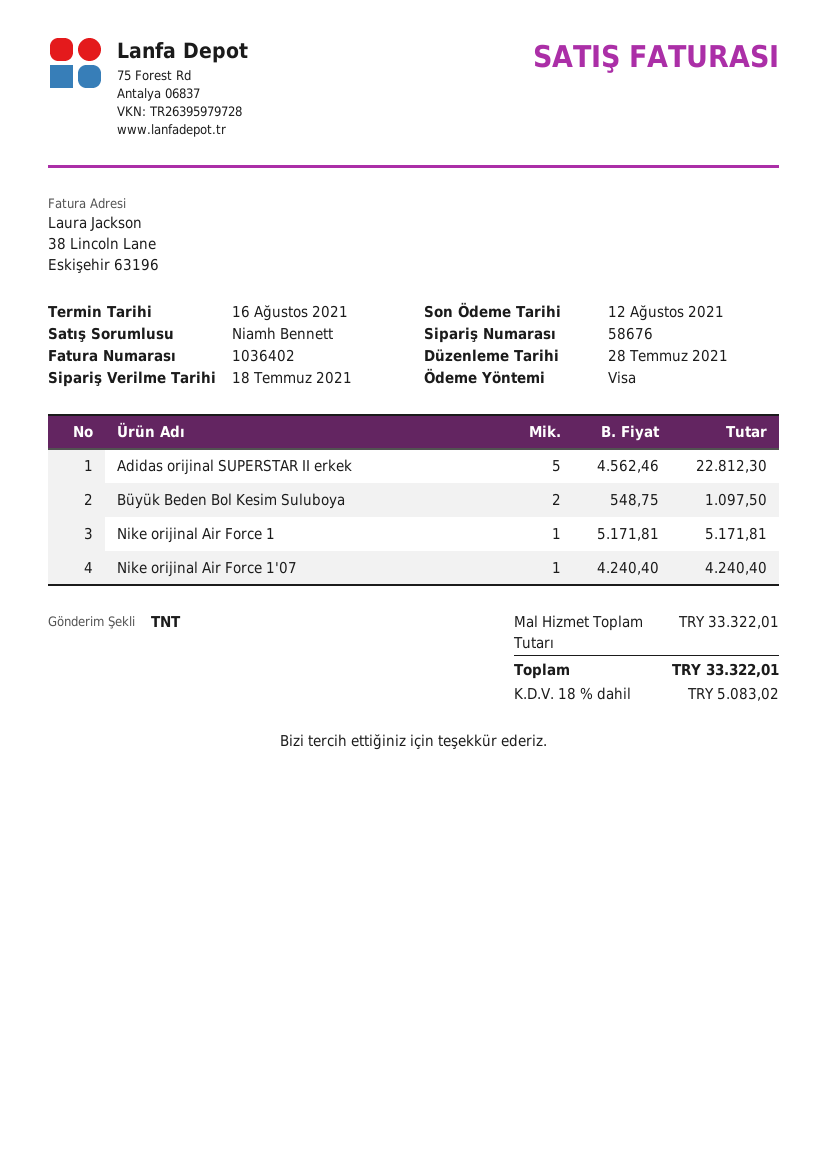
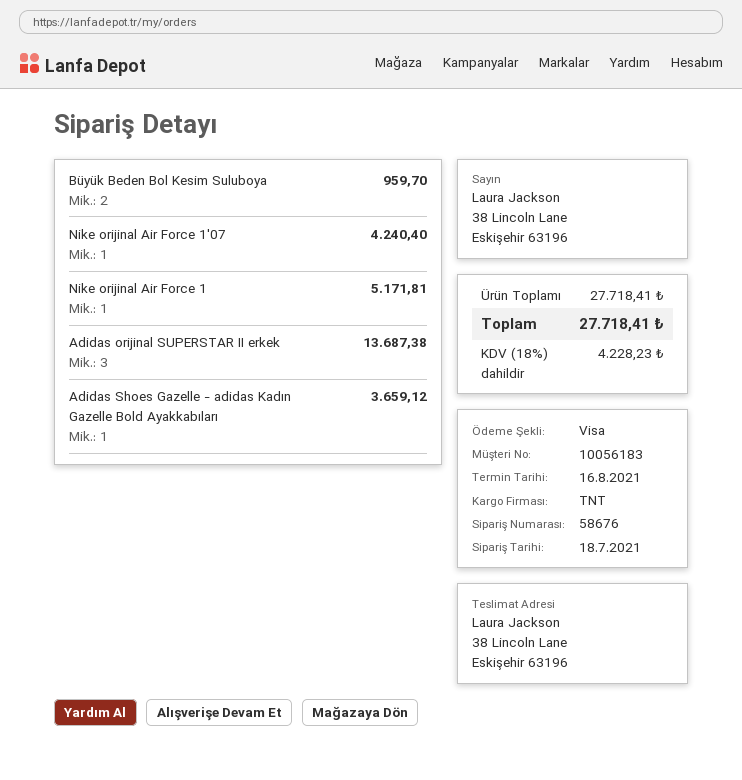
Adidas orijinal SUPERSTAR II erkek: 5 for 22812.30 -> 3 for 13687.38
Büyük Beden Bol Kesim Suluboya: 2 for 1097.50 -> 2 for 959.70
Adidas Shoes Gazelle - adidas Kadın Gazelle Bold Ayakkabıları: none -> 1 for 3659.12
subtotal: 33322.01 -> 27718.41
tax: 18% = 5083.02 -> 18% = 4228.23
total: 33322.01 -> 27718.41

